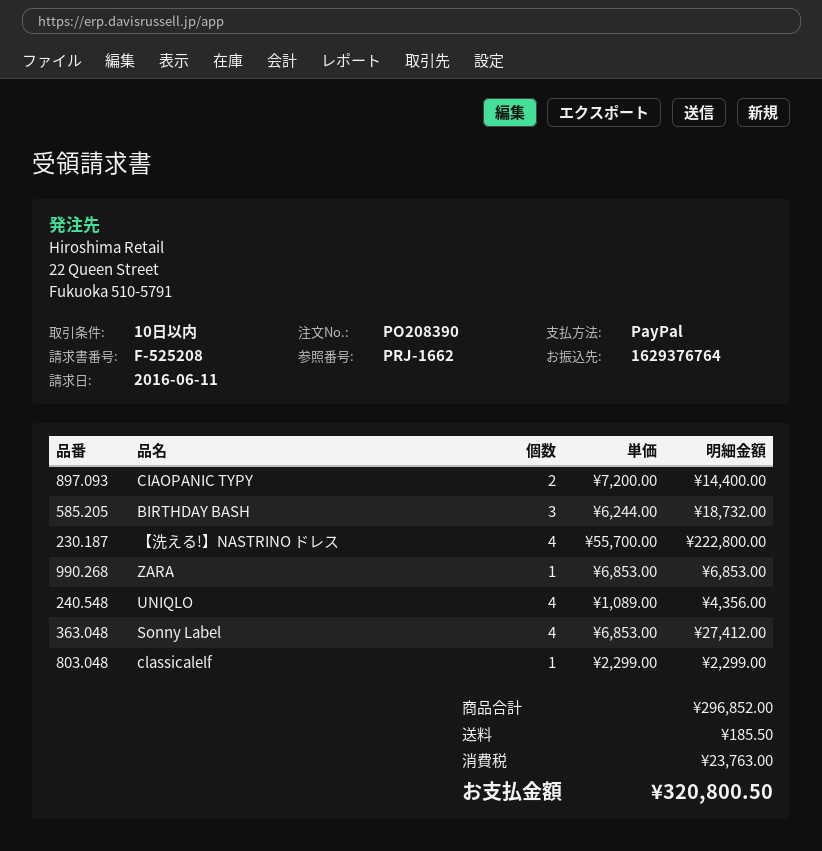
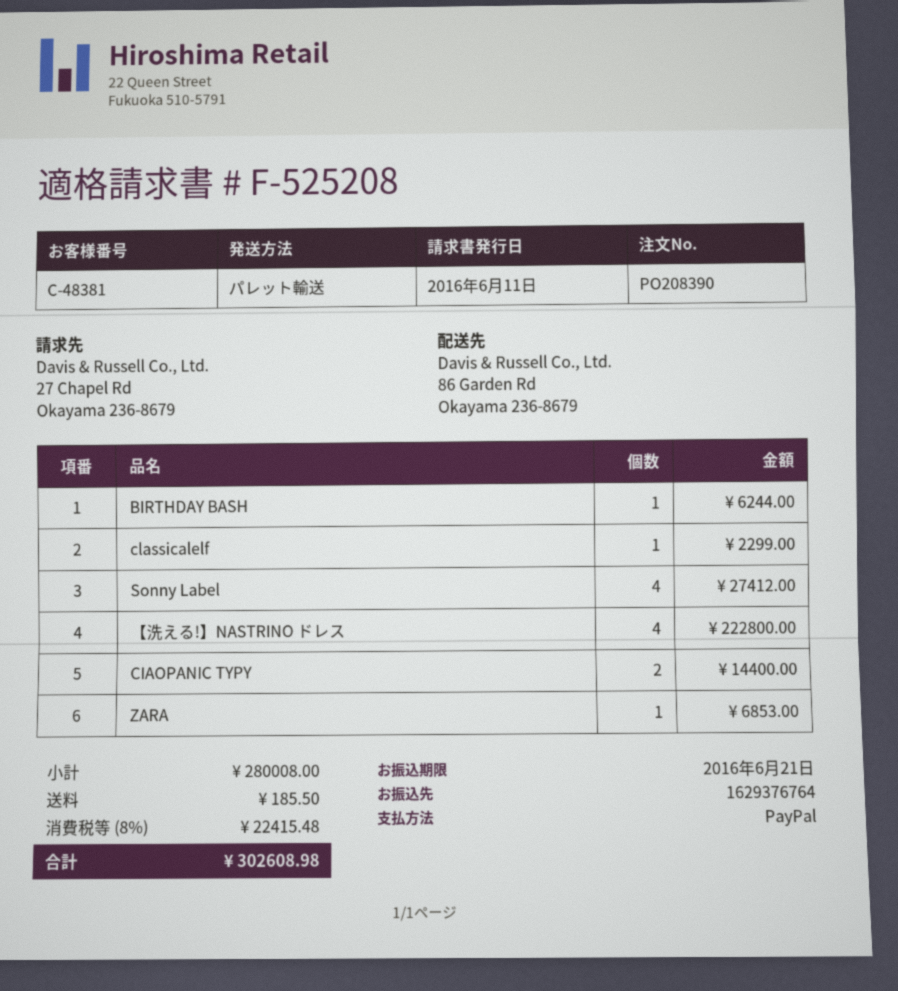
BIRTHDAY BASH: 3 for 18732.00 -> 1 for 6244.00
UNIQLO: 4 for 4356.00 -> none
subtotal: 296852.00 -> 280008.00
tax: 23763.00 -> 22415.48
total: 320800.50 -> 302608.98

